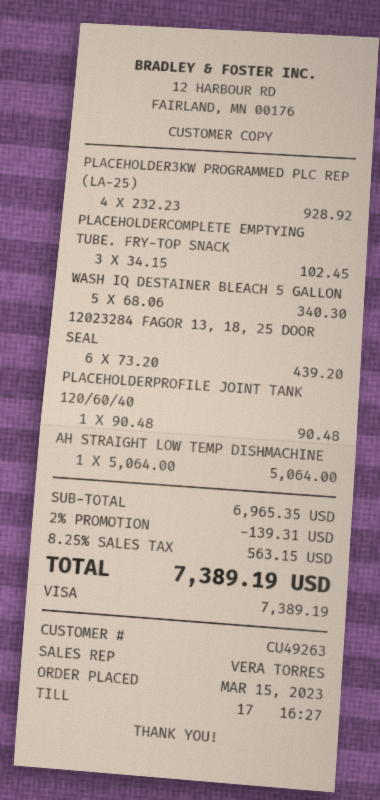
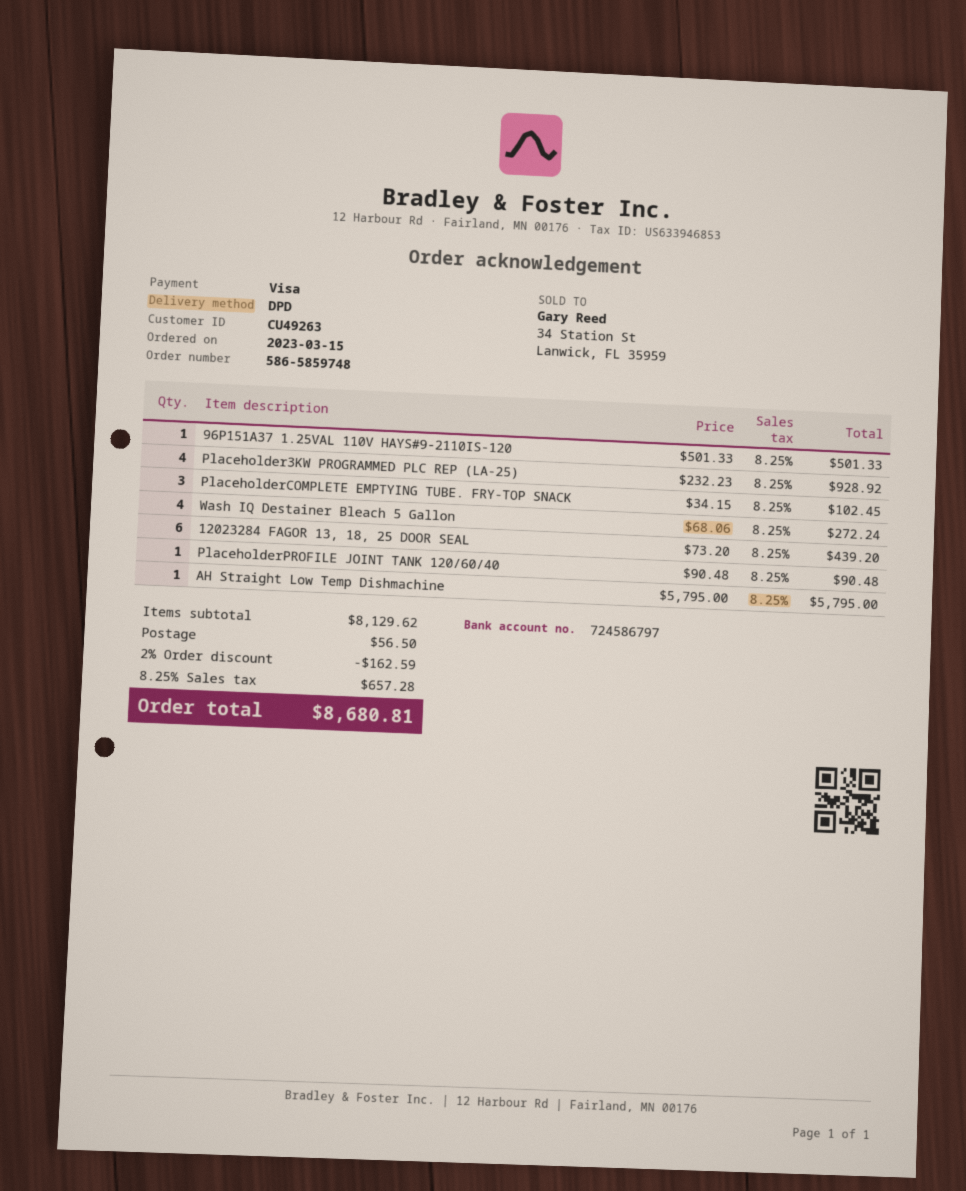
WASH IQ DESTAINER BLEACH 5 GALLON: 5 x 68.06 = 340.30 -> 4 x 68.06 = 272.24
AH STRAIGHT LOW TEMP DISHMACHINE: 1 x 5064.00 = 5064.00 -> 1 x 5795.00 = 5795.00
96P151A37 1.25VAL 110V HAYS#9-2110IS-120: none -> 1 x 501.33 = 501.33
subtotal: 6965.35 -> 8129.62
discount: 2% = 139.31 -> 2% = 162.59
shipping: none -> 56.50
tax: 8.25% = 563.15 -> 8.25% = 657.28
total: 7389.19 -> 8680.81

